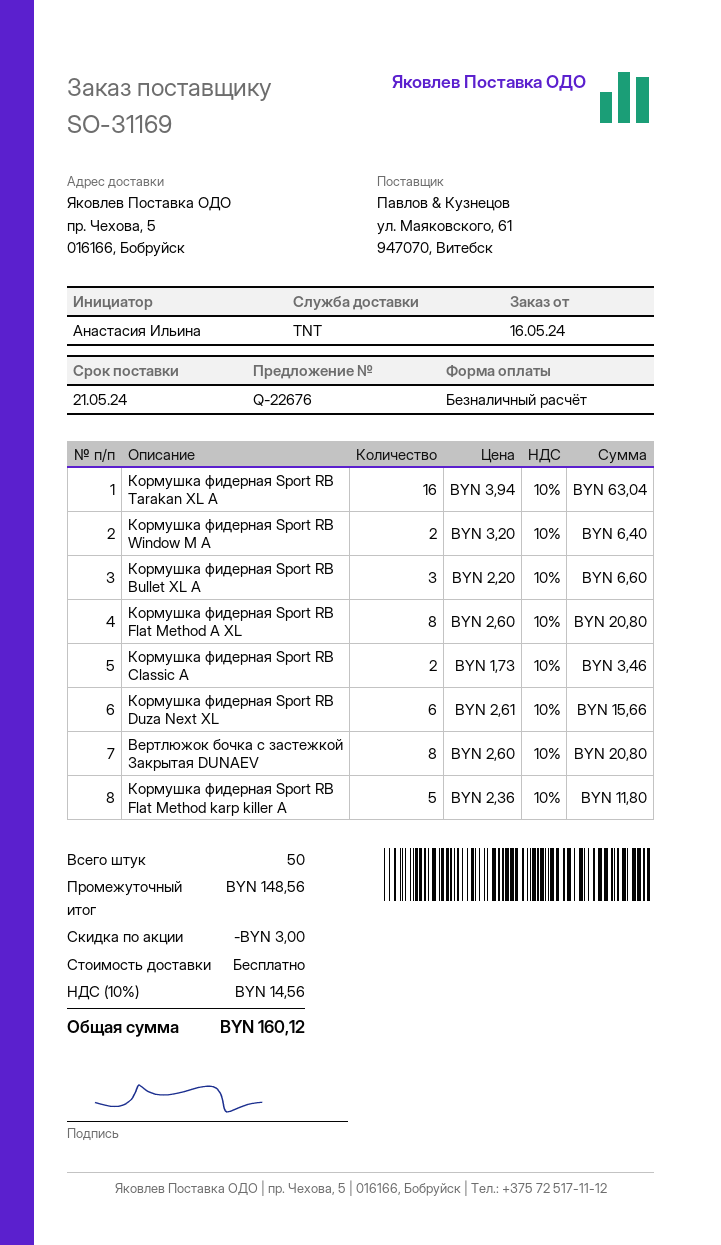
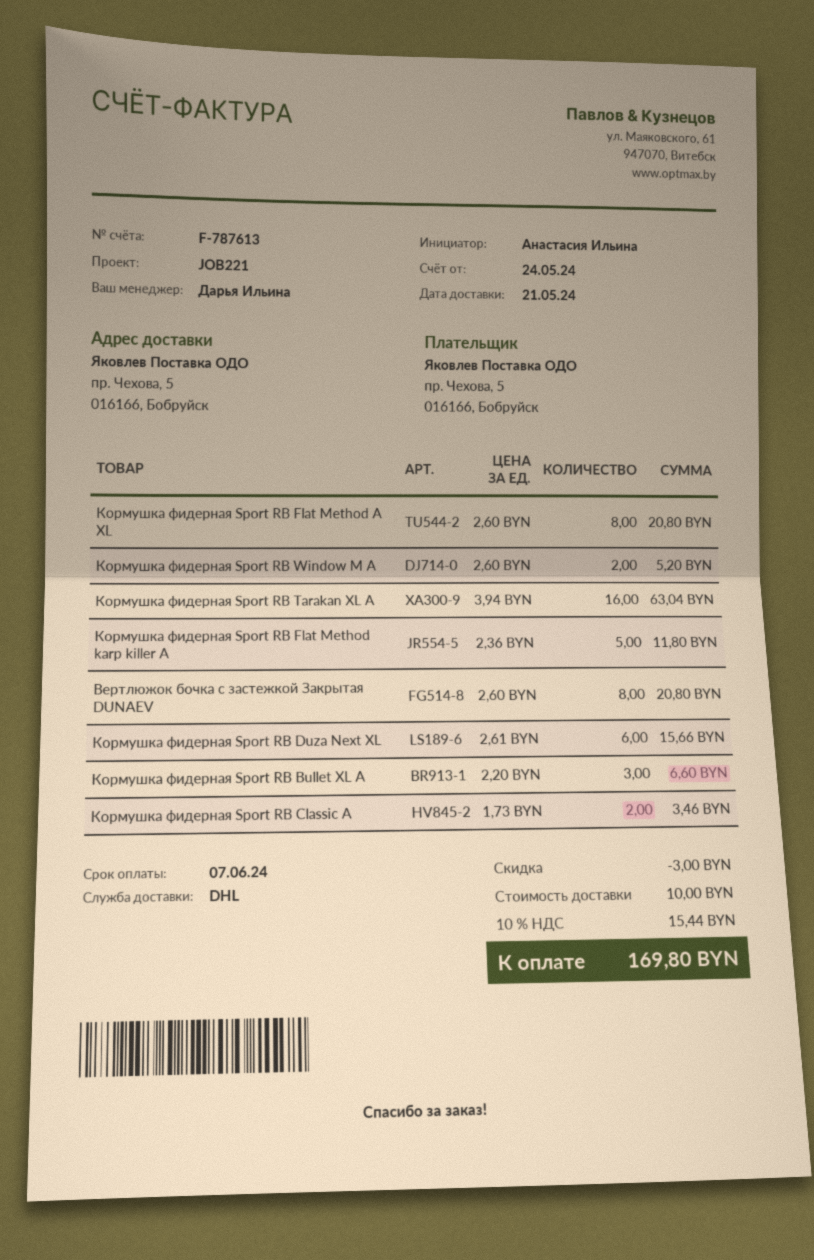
shipping method: TNT -> DHL
Кормушка фидерная Sport RB Window M A: 2 x 3.20 = 6.40 -> 2 x 2.60 = 5.20
shipping: 0.00 -> 10.00
tax: 10% = 14.56 -> 10% = 15.44
total: 160.12 -> 169.80

